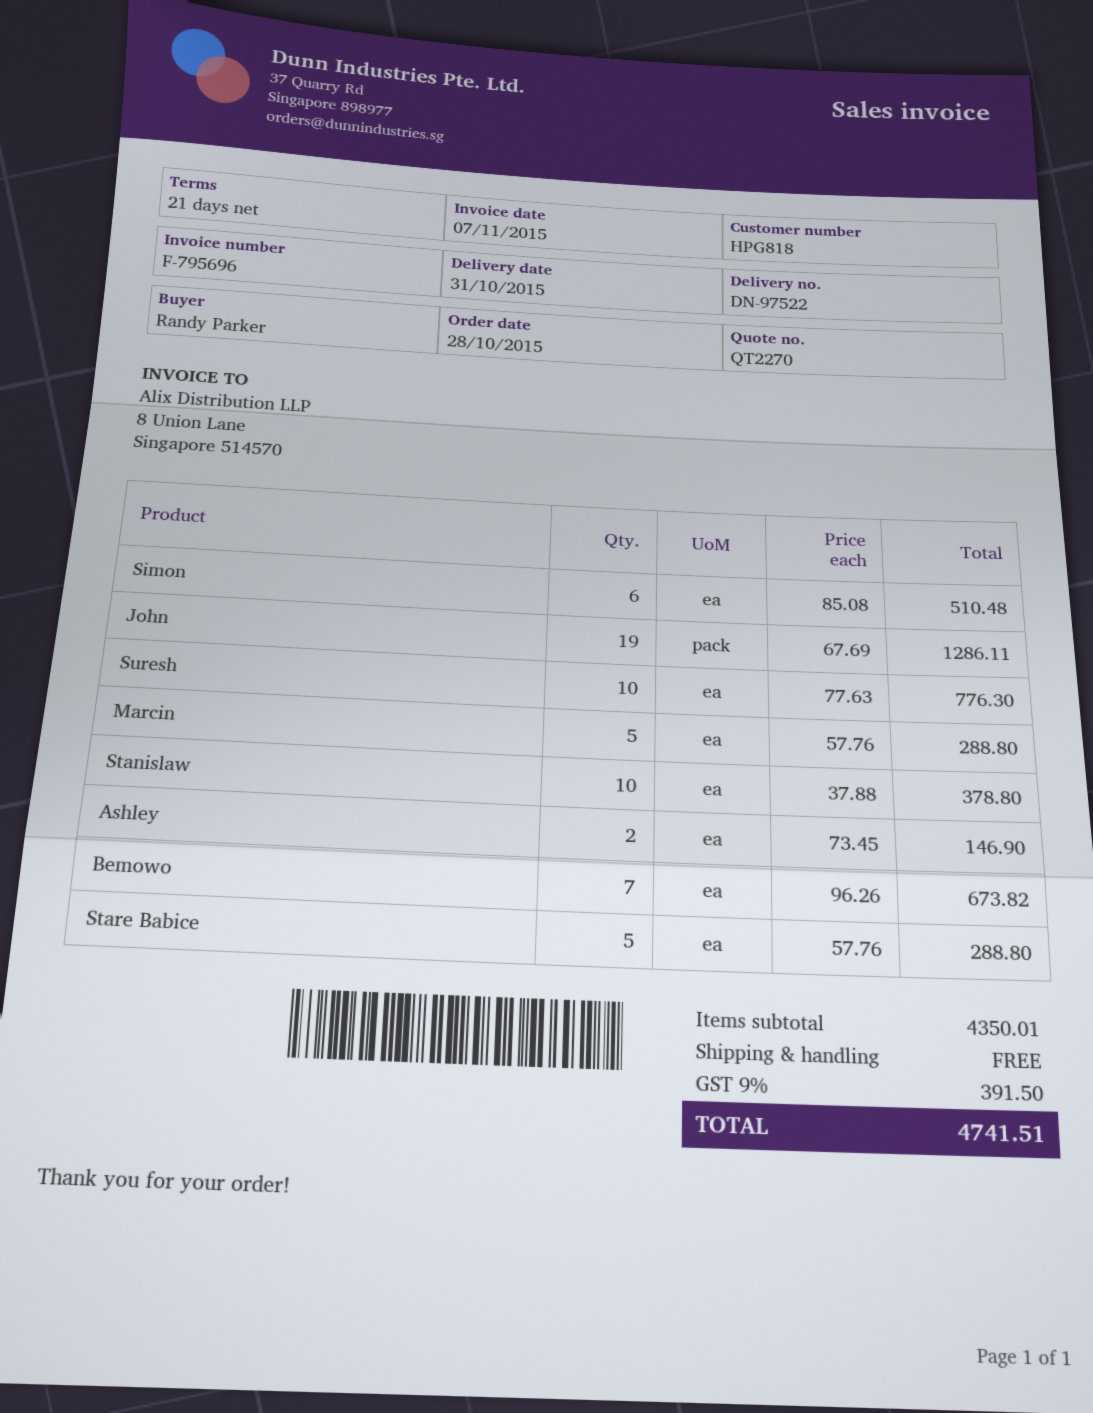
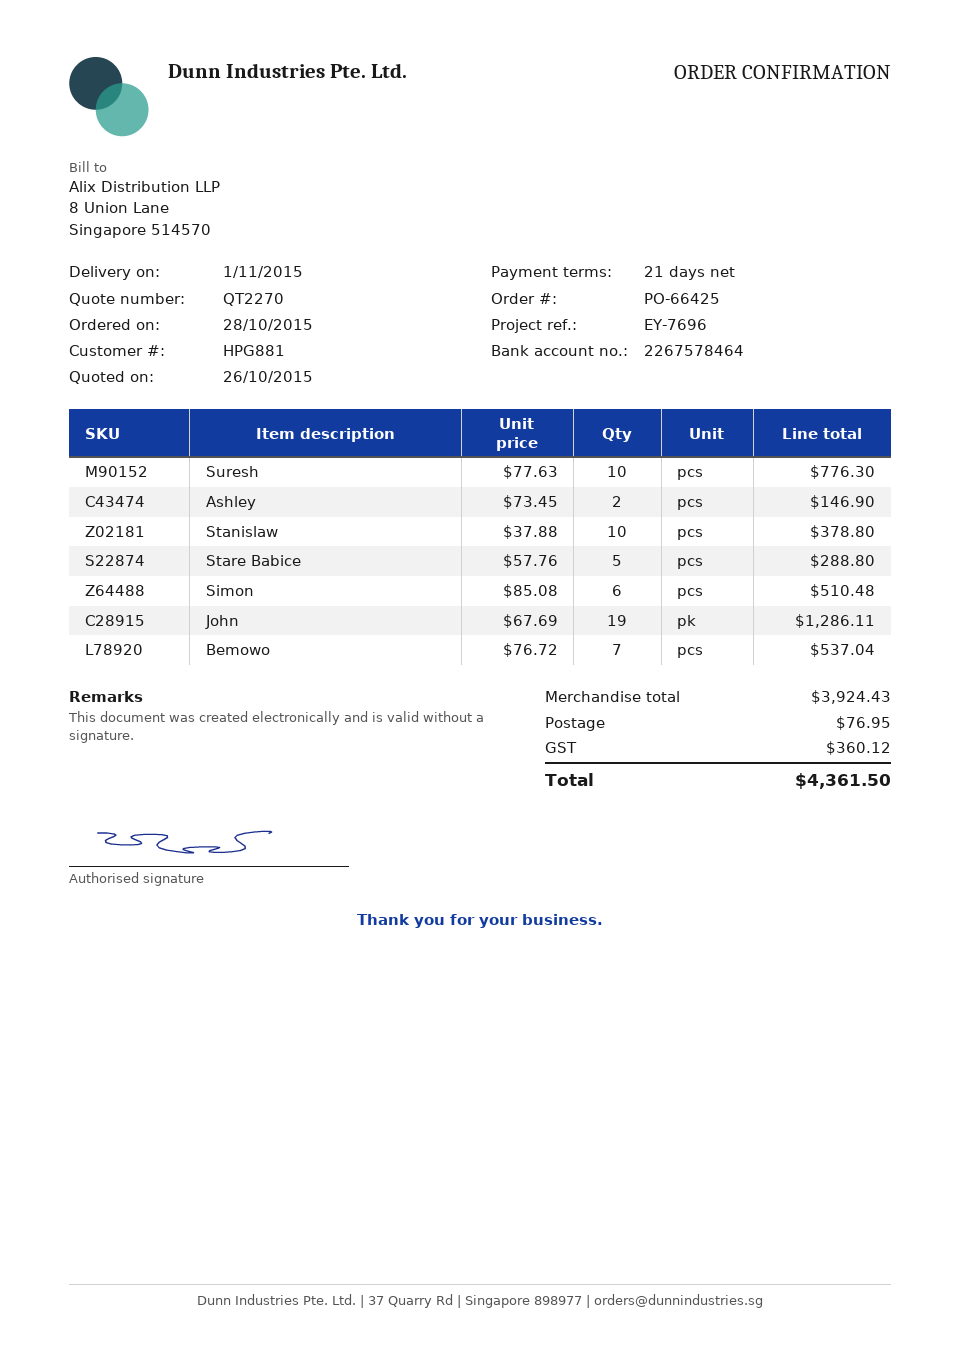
delivery date: 2015-10-31 -> 2015-11-01
customer number: HPG818 -> HPG881
Marcin: 5 x 57.76 = 288.80 -> none
Bemowo: 7 x 96.26 = 673.82 -> 7 x 76.72 = 537.04
subtotal: 4350.01 -> 3924.43
shipping: 0.00 -> 76.95
tax: 391.50 -> 360.12
total: 4741.51 -> 4361.50

